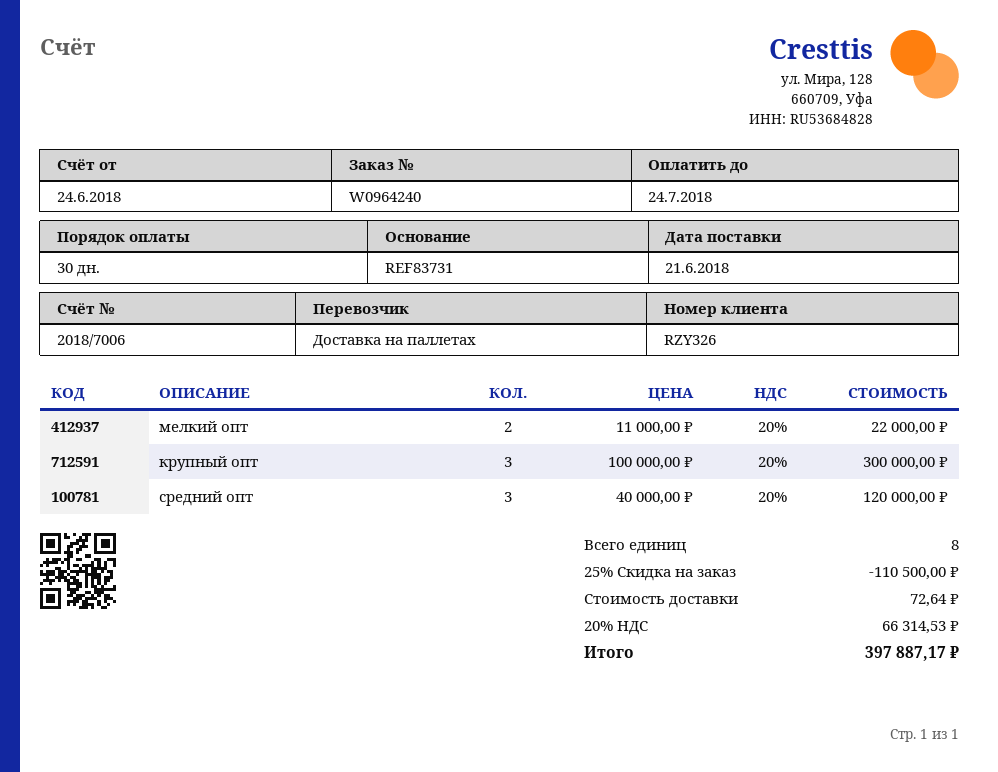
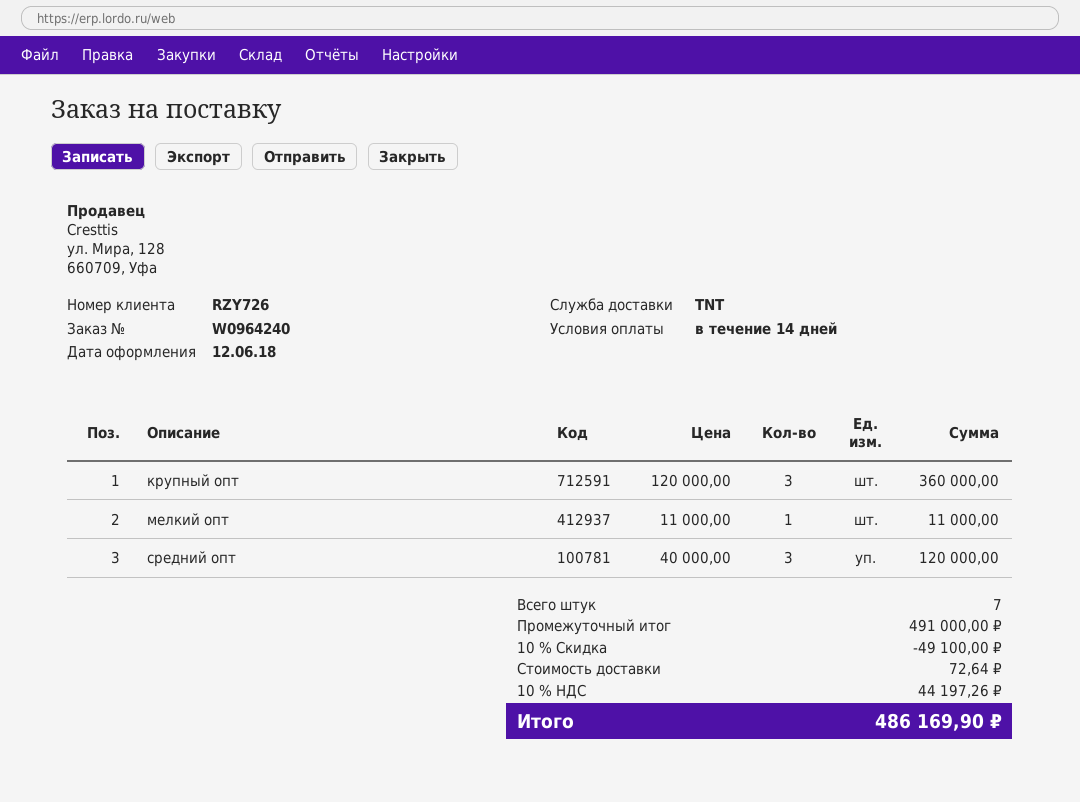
payment terms: 30 days -> 14 days
customer number: RZY326 -> RZY726
shipping method: pallet freight -> TNT
мелкий опт: 2 x 11000.00 = 22000.00 -> 1 x 11000.00 = 11000.00
крупный опт: 3 x 100000.00 = 300000.00 -> 3 x 120000.00 = 360000.00
total quantity: 8 -> 7
discount: 25% = 110500.00 -> 10% = 49100.00
tax: 20% = 66314.53 -> 10% = 44197.26
total: 397887.17 -> 486169.90

